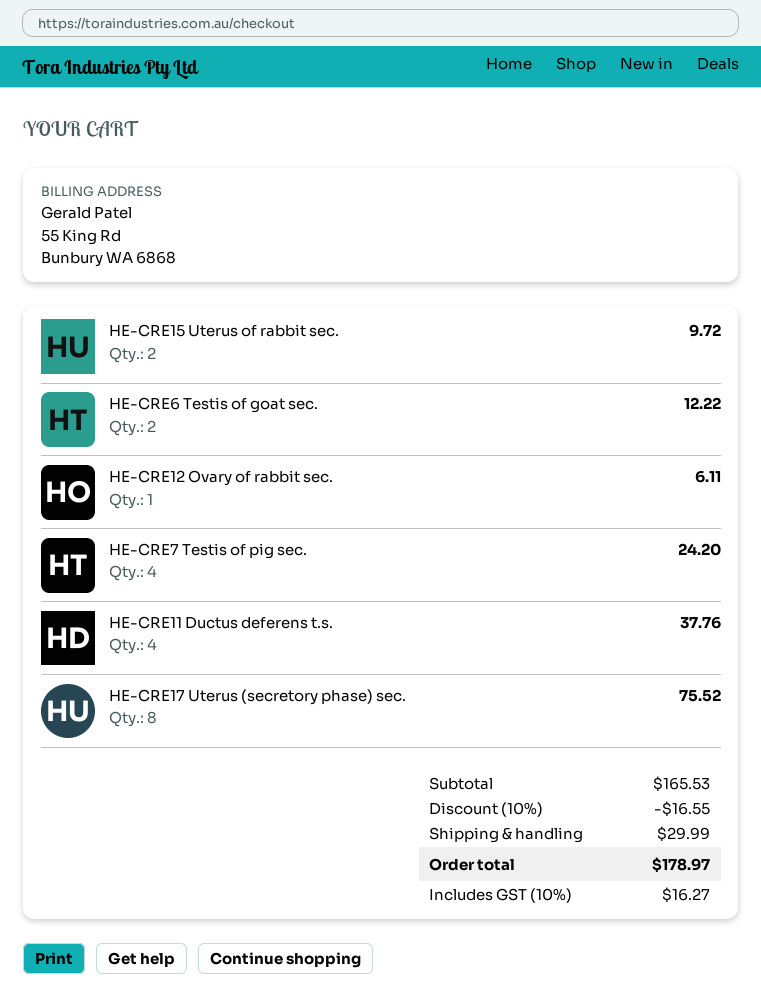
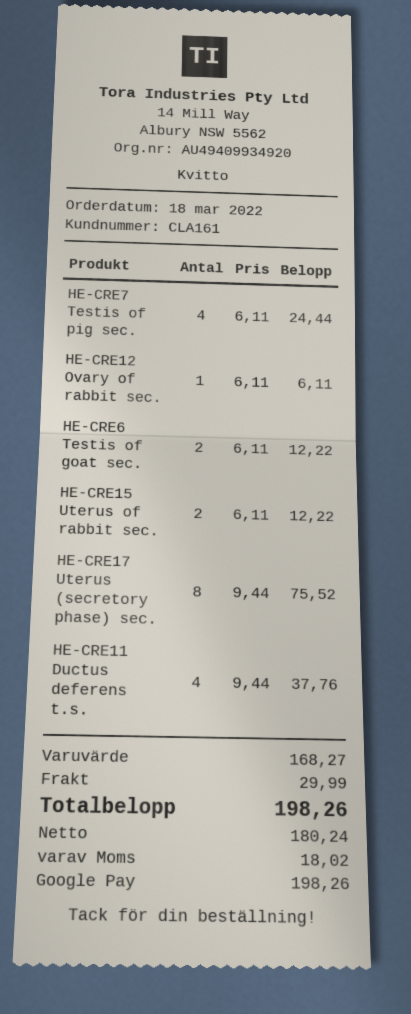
HE-CRE15 Uterus of rabbit sec.: 2 for 9.72 -> 2 for 12.22
HE-CRE7 Testis of pig sec.: 4 for 24.20 -> 4 for 24.44
subtotal: 165.53 -> 168.27
discount: 10% = 16.55 -> none
tax: 16.27 -> 18.02
total: 178.97 -> 198.26

